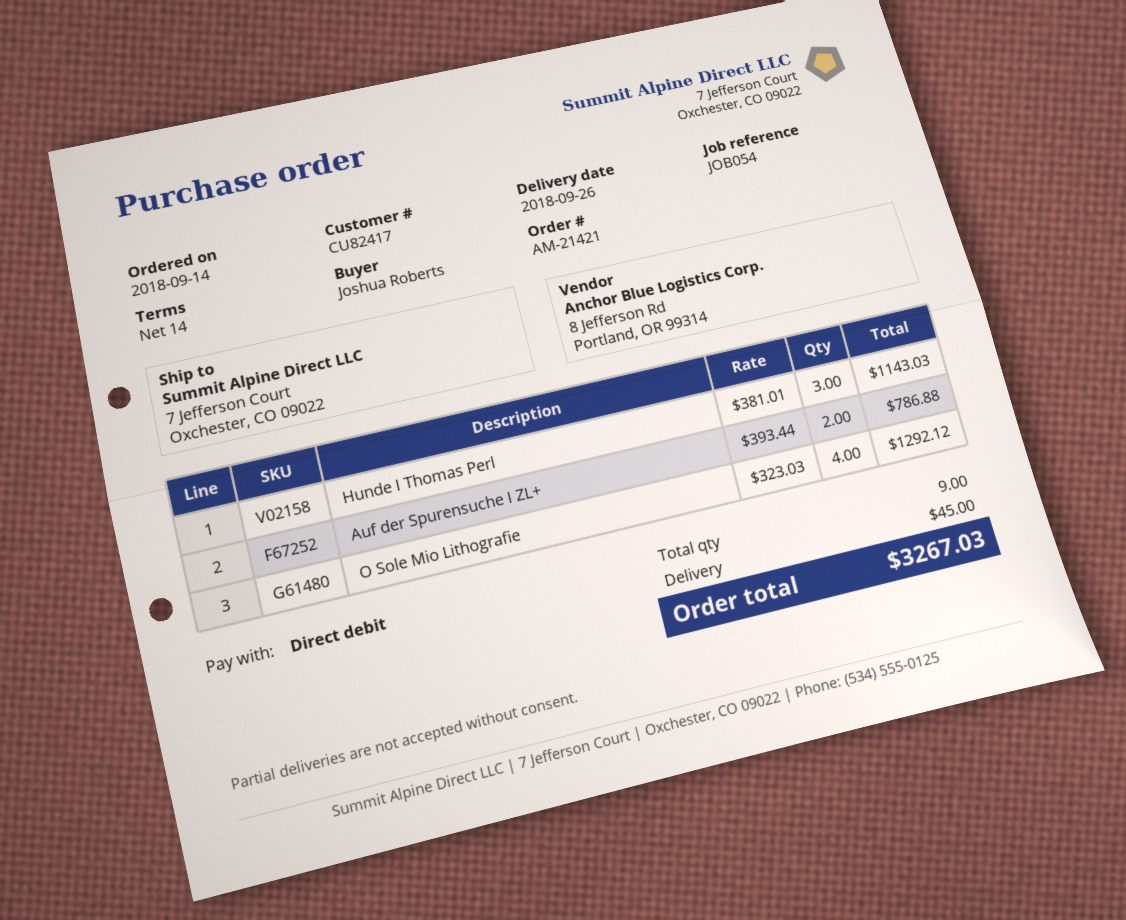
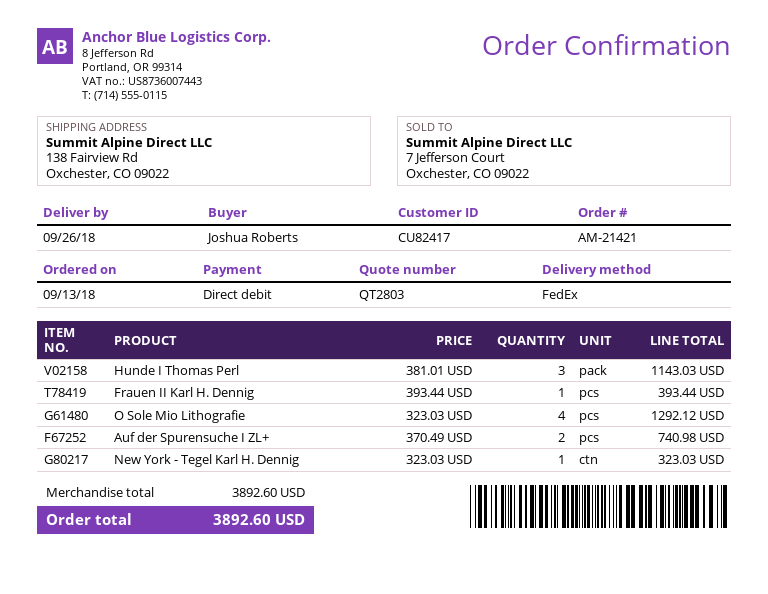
order date: 2018-09-14 -> 2018-09-13
ship to: 7 Jefferson Court, Oxchester, CO 09022 -> 138 Fairview Rd, Oxchester, CO 09022
Auf der Spurensuche I ZL+: 2 x 393.44 = 786.88 -> 2 x 370.49 = 740.98
Frauen II Karl H. Dennig: none -> 1 x 393.44 = 393.44
New York - Tegel Karl H. Dennig: none -> 1 x 323.03 = 323.03
shipping: 45.00 -> none
total: 3267.03 -> 3892.60

